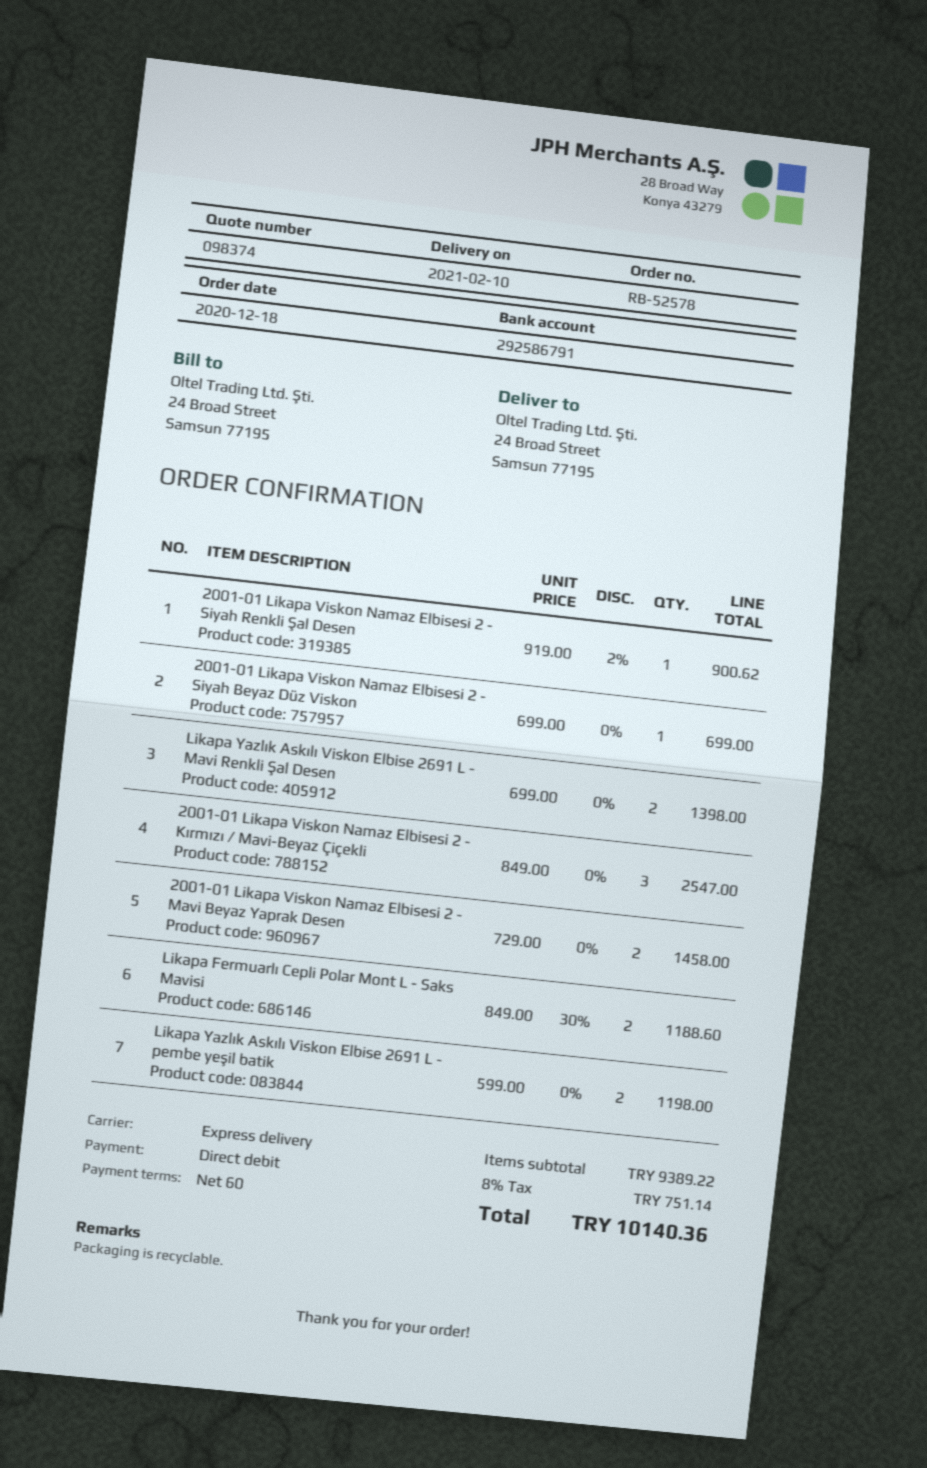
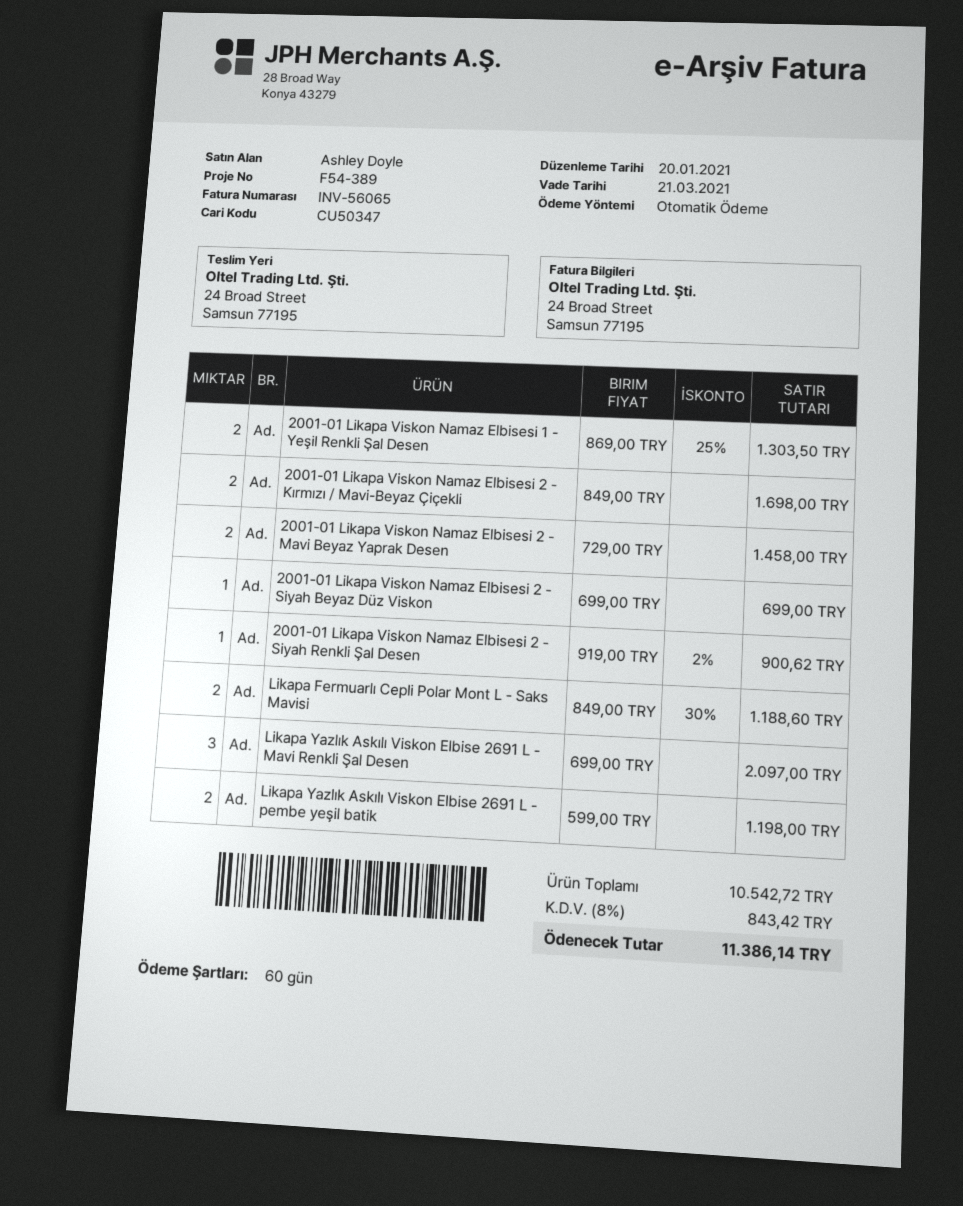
Likapa Yazlık Askılı Viskon Elbise 2691 L - Mavi Renkli Şal Desen: 2 x 699.00 = 1398.00 -> 3 x 699.00 = 2097.00
2001-01 Likapa Viskon Namaz Elbisesi 2 - Kırmızı / Mavi-Beyaz Çiçekli: 3 x 849.00 = 2547.00 -> 2 x 849.00 = 1698.00
2001-01 Likapa Viskon Namaz Elbisesi 1 - Yeşil Renkli Şal Desen: none -> 2 x 869.00 - 25% = 1303.50
subtotal: 9389.22 -> 10542.72
tax: 8% = 751.14 -> 8% = 843.42
total: 10140.36 -> 11386.14

